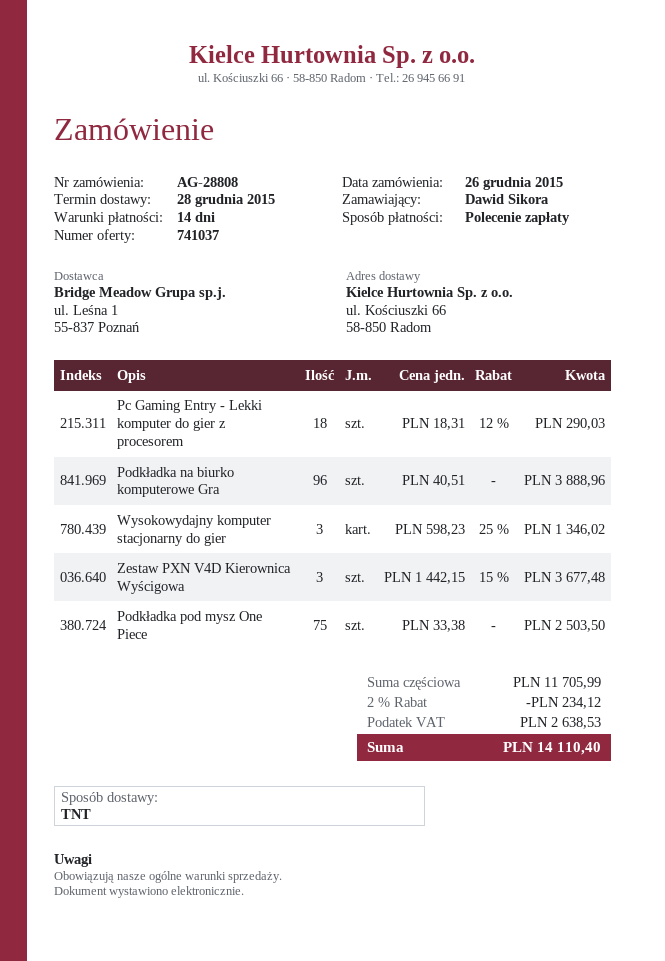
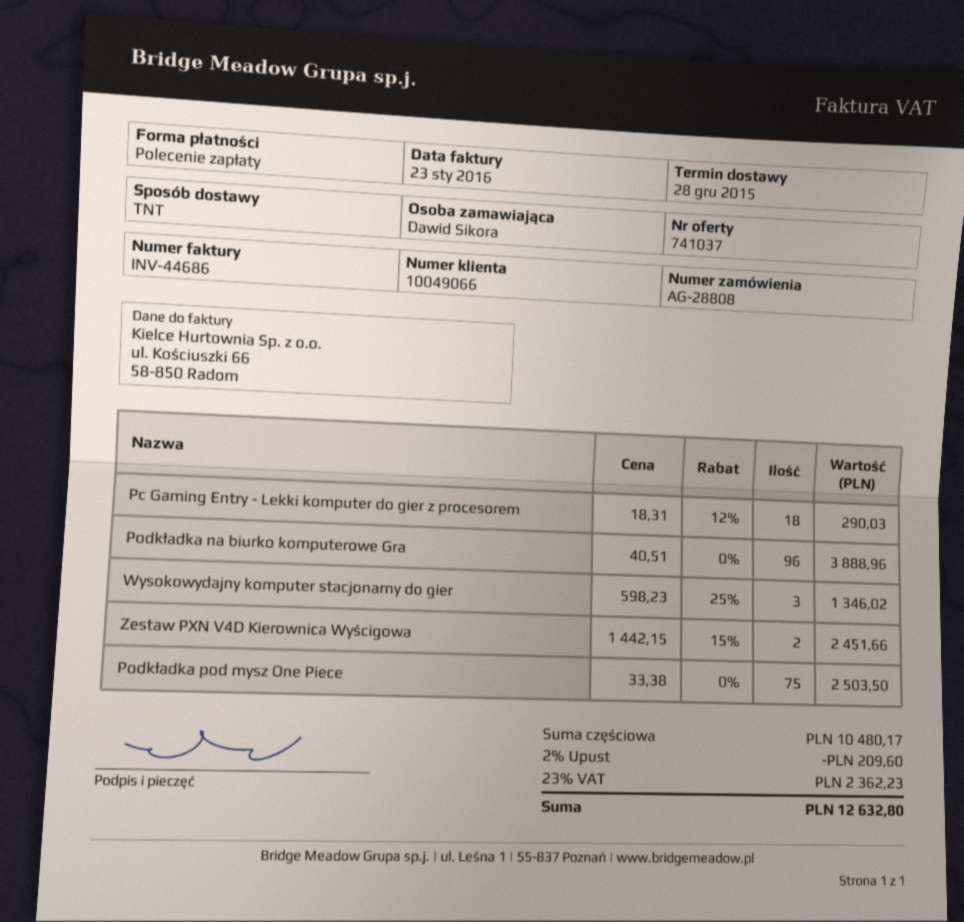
Zestaw PXN V4D Kierownica Wyścigowa: 3 x 1442.15 - 15% = 3677.48 -> 2 x 1442.15 - 15% = 2451.66
subtotal: 11705.99 -> 10480.17
discount: 2% = 234.12 -> 2% = 209.60
tax: 2638.53 -> 2362.23
total: 14110.40 -> 12632.80

